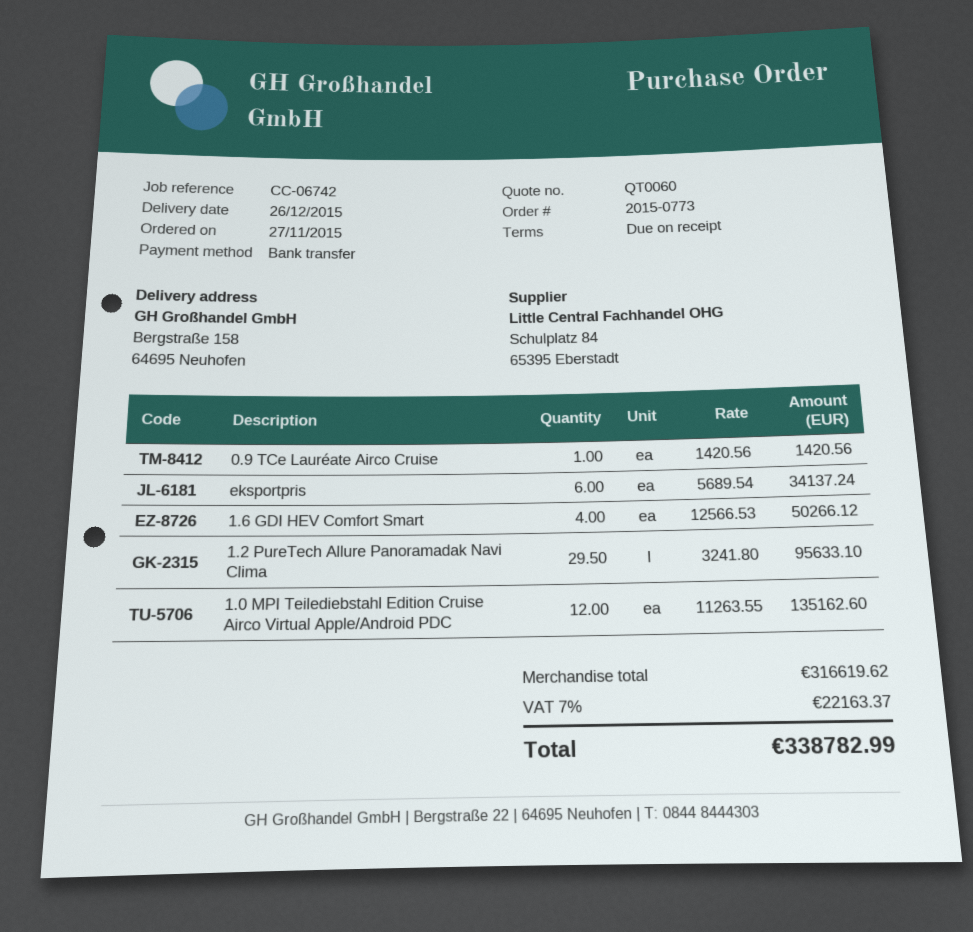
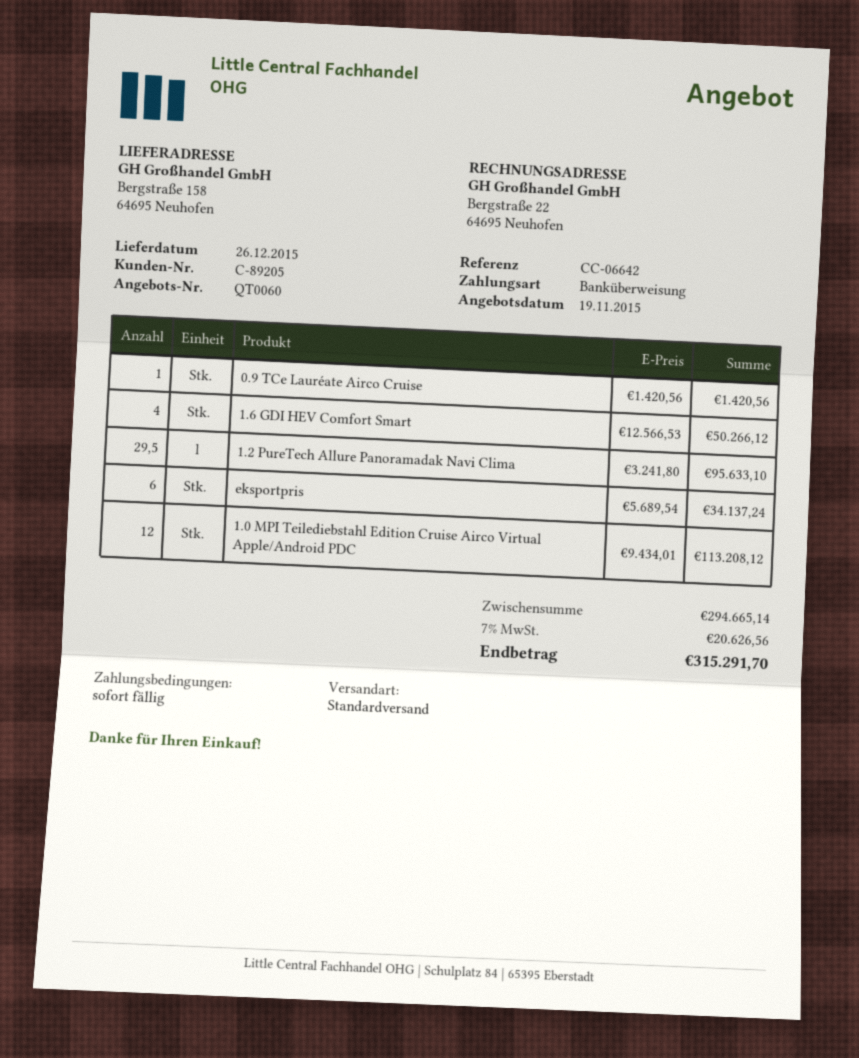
reference: CC-06742 -> CC-06642
1.0 MPI Teilediebstahl Edition Cruise Airco Virtual Apple/Android PDC: 12 x 11263.55 = 135162.60 -> 12 x 9434.01 = 113208.12
subtotal: 316619.62 -> 294665.14
tax: 7% = 22163.37 -> 7% = 20626.56
total: 338782.99 -> 315291.70

